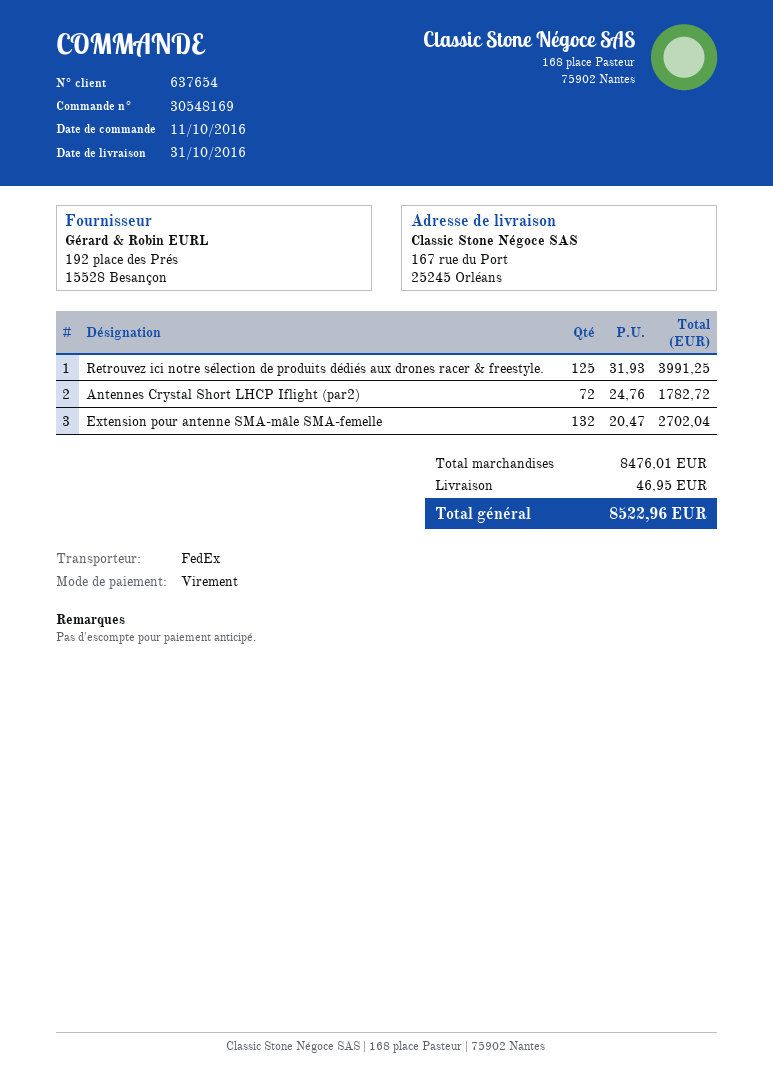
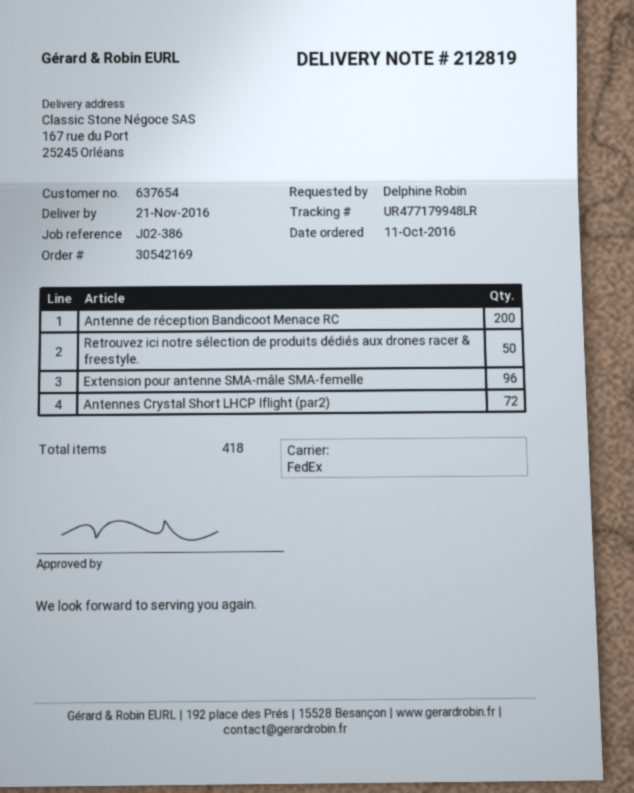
order number: 30548169 -> 30542169
delivery date: 2016-10-31 -> 2016-11-21
Retrouvez ici notre sélection de produits dédiés aux drones racer & freestyle.: 125 -> 50
Extension pour antenne SMA-mâle SMA-femelle: 132 -> 96
Antenne de réception Bandicoot Menace RC: none -> 200

